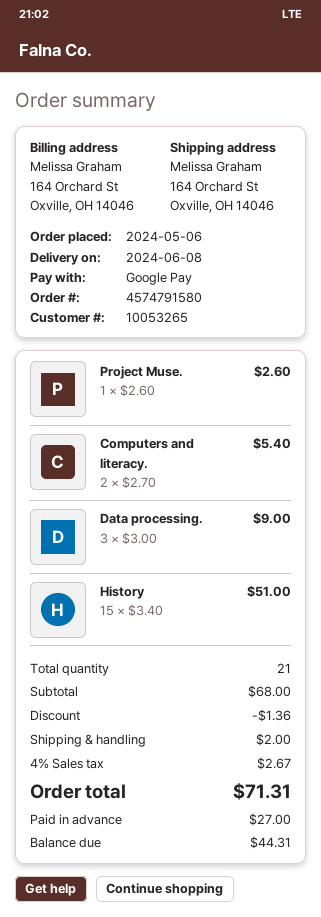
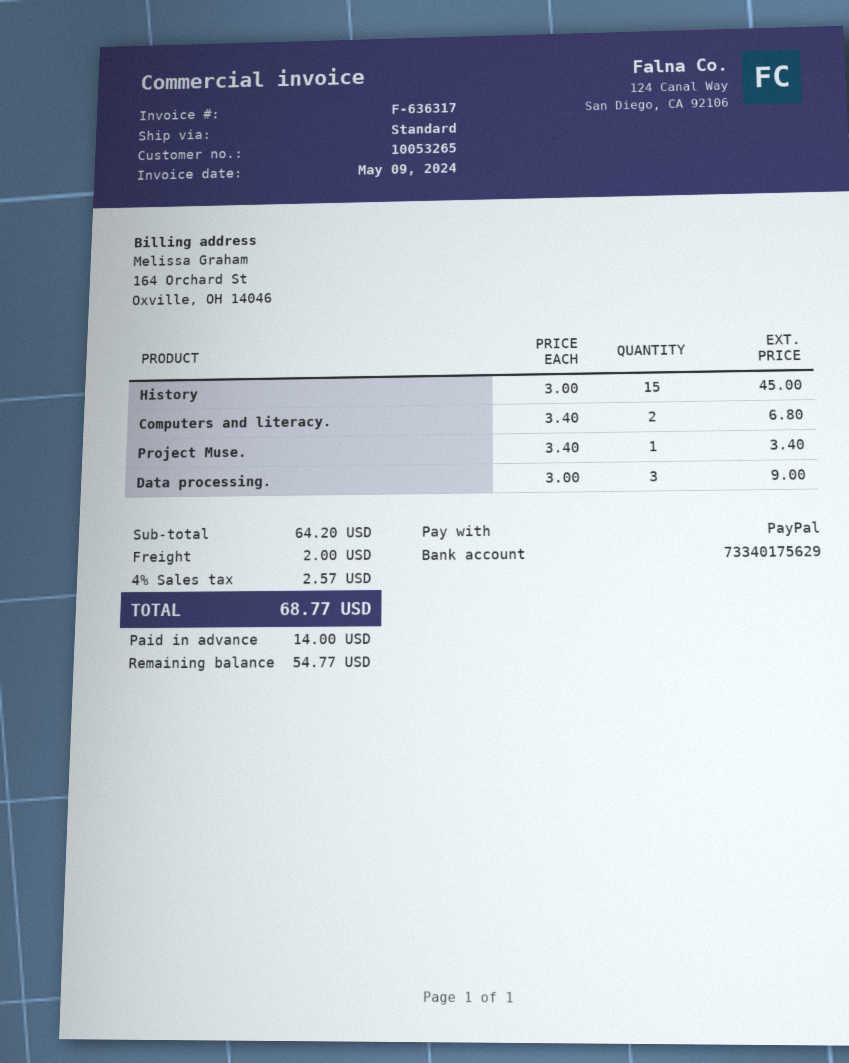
payment method: Google Pay -> PayPal
Project Muse.: 1 x 2.60 = 2.60 -> 1 x 3.40 = 3.40
Computers and literacy.: 2 x 2.70 = 5.40 -> 2 x 3.40 = 6.80
History: 15 x 3.40 = 51.00 -> 15 x 3.00 = 45.00
subtotal: 68.00 -> 64.20
discount: 1.36 -> none
tax: 4% = 2.67 -> 4% = 2.57
total: 71.31 -> 68.77
deposit: 27.00 -> 14.00
balance: 44.31 -> 54.77

